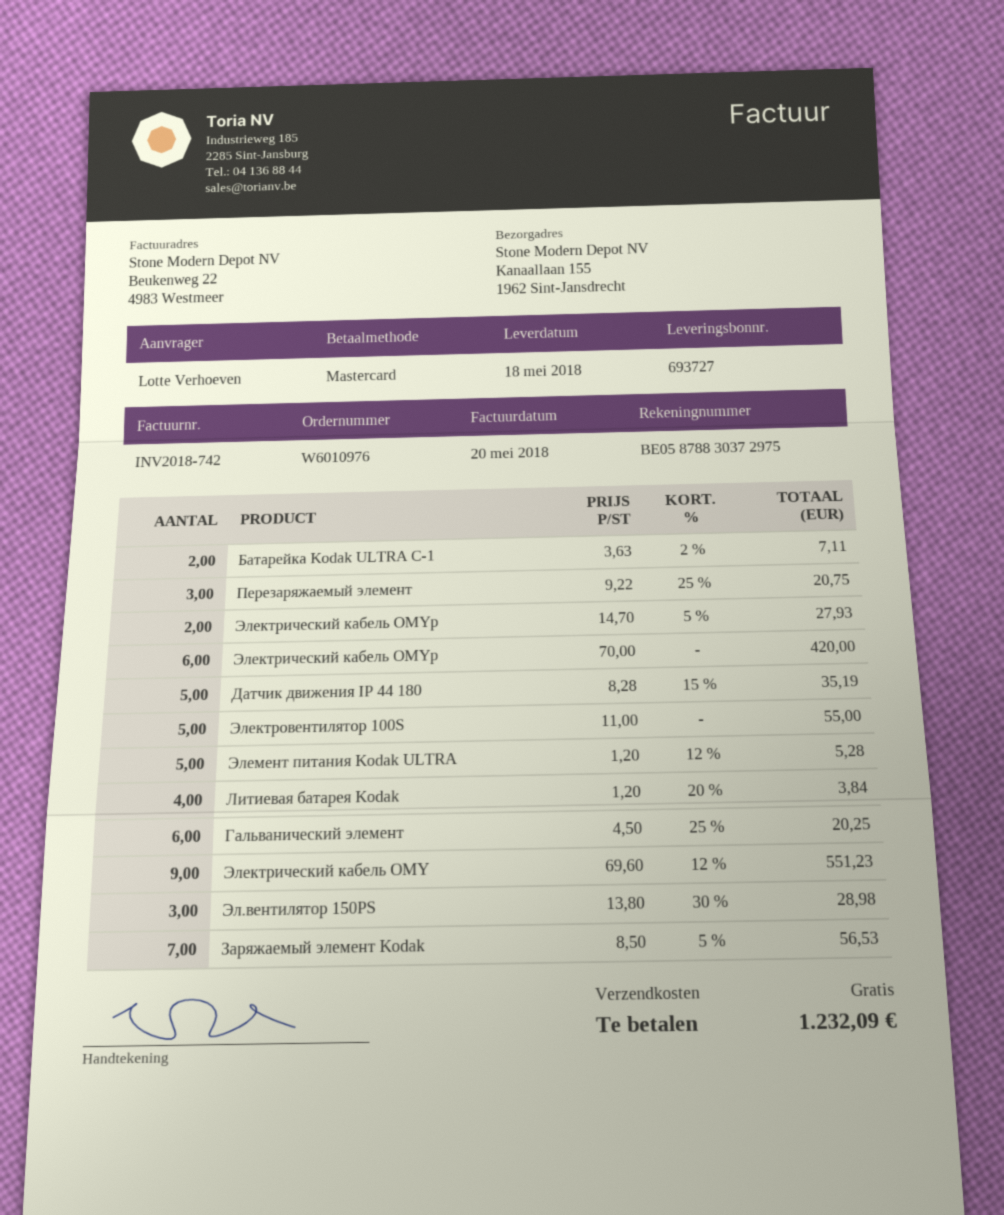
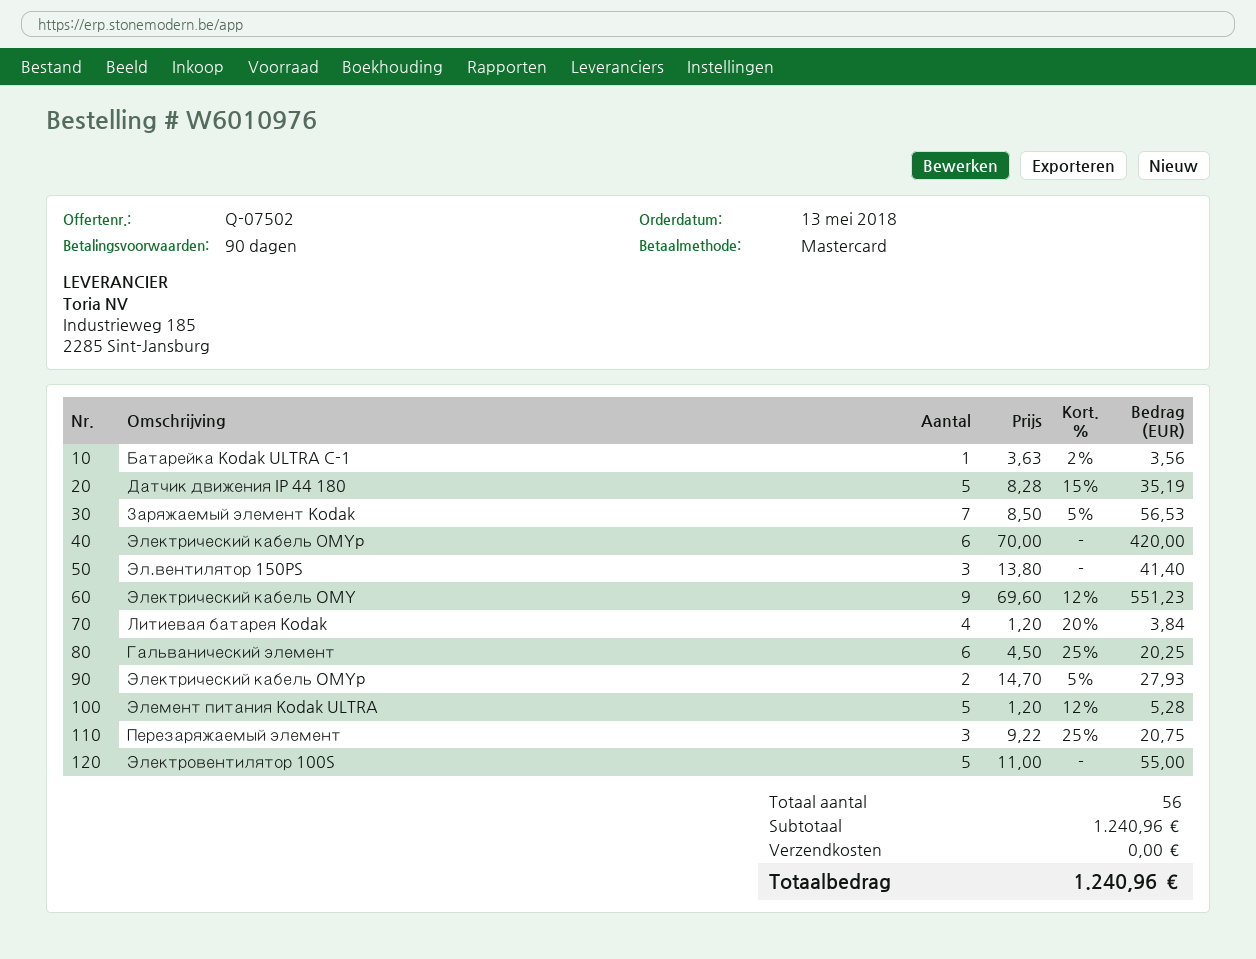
Батарейка Kodak ULTRA C-1: 2 x 3.63 - 2% = 7.11 -> 1 x 3.63 - 2% = 3.56
Эл.вентилятор 150PS: 3 x 13.80 - 30% = 28.98 -> 3 x 13.80 = 41.40
total: 1232.09 -> 1240.96

